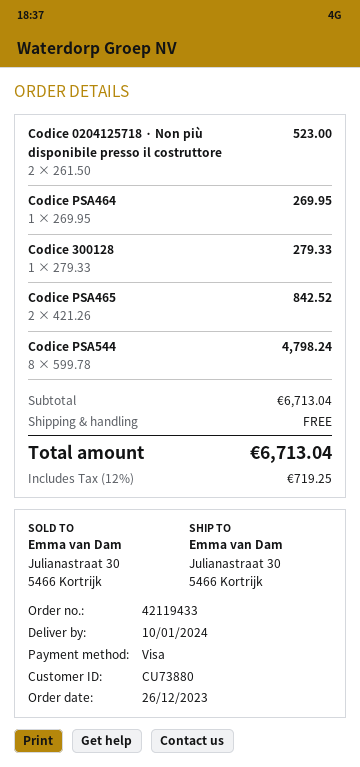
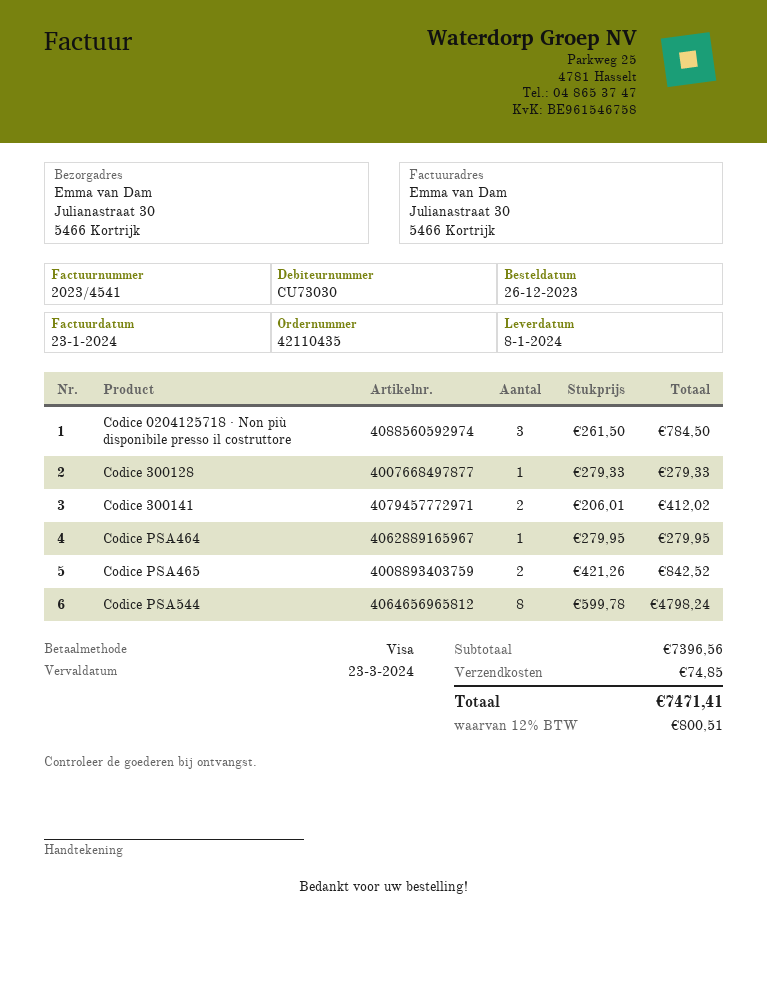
order number: 42119433 -> 42110435
delivery date: 2024-01-10 -> 2024-01-08
customer number: CU73880 -> CU73030
Codice 0204125718 · Non più disponibile presso il costruttore: 2 x 261.50 = 523.00 -> 3 x 261.50 = 784.50
Codice PSA464: 1 x 269.95 = 269.95 -> 1 x 279.95 = 279.95
Codice 300141: none -> 2 x 206.01 = 412.02
subtotal: 6713.04 -> 7396.56
shipping: 0.00 -> 74.85
tax: 12% = 719.25 -> 12% = 800.51
total: 6713.04 -> 7471.41

